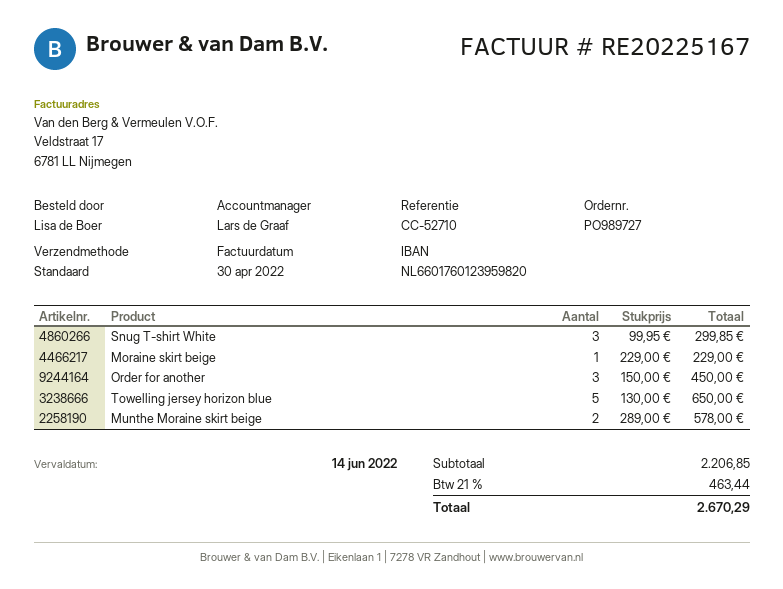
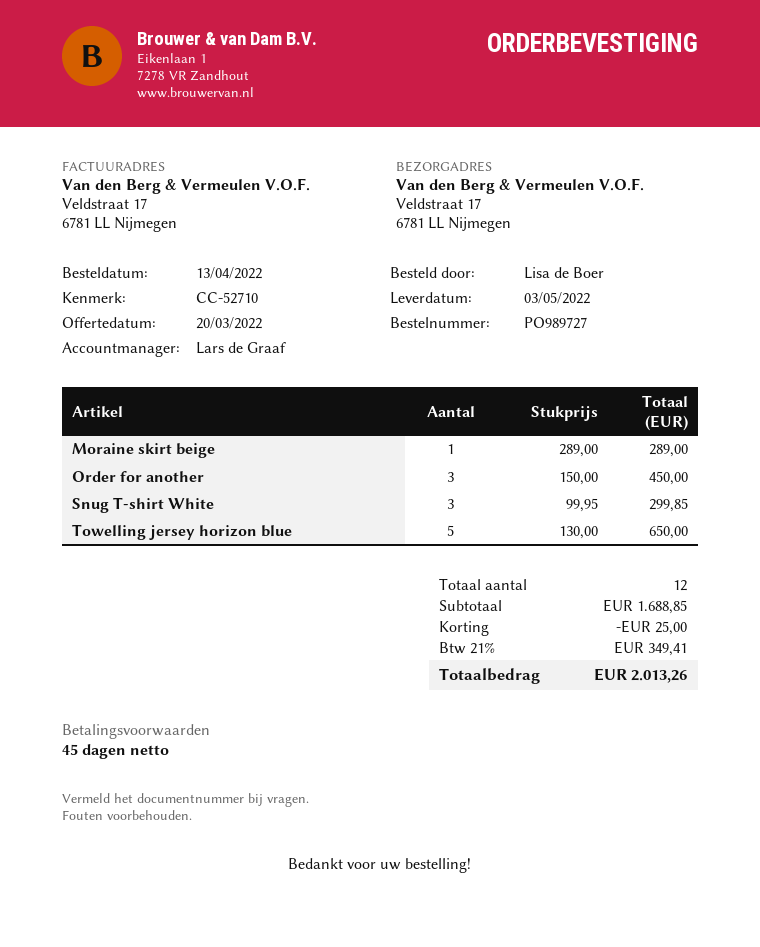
Moraine skirt beige: 1 x 229.00 = 229.00 -> 1 x 289.00 = 289.00
Munthe Moraine skirt beige: 2 x 289.00 = 578.00 -> none
subtotal: 2206.85 -> 1688.85
discount: none -> 25.00
tax: 21% = 463.44 -> 21% = 349.41
total: 2670.29 -> 2013.26

